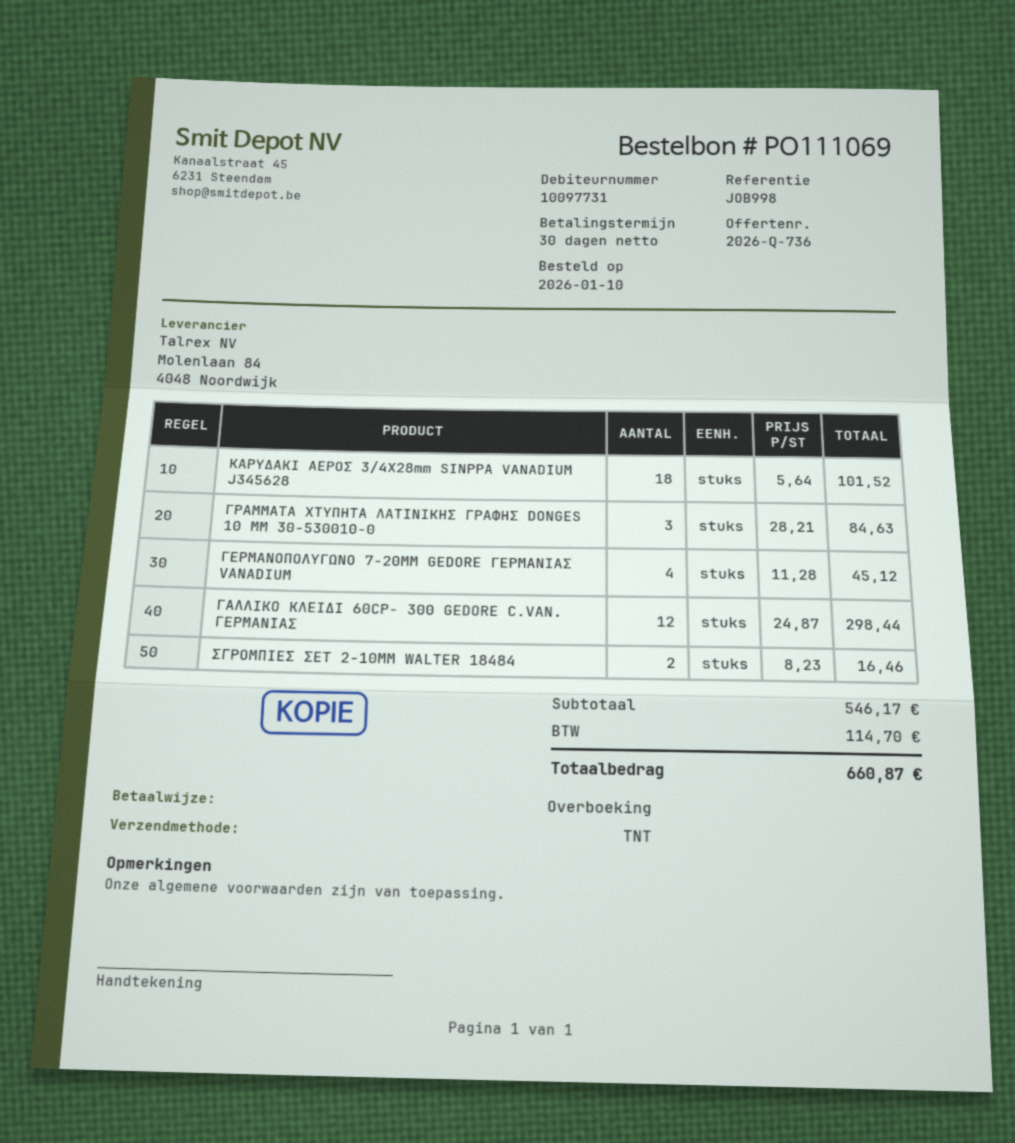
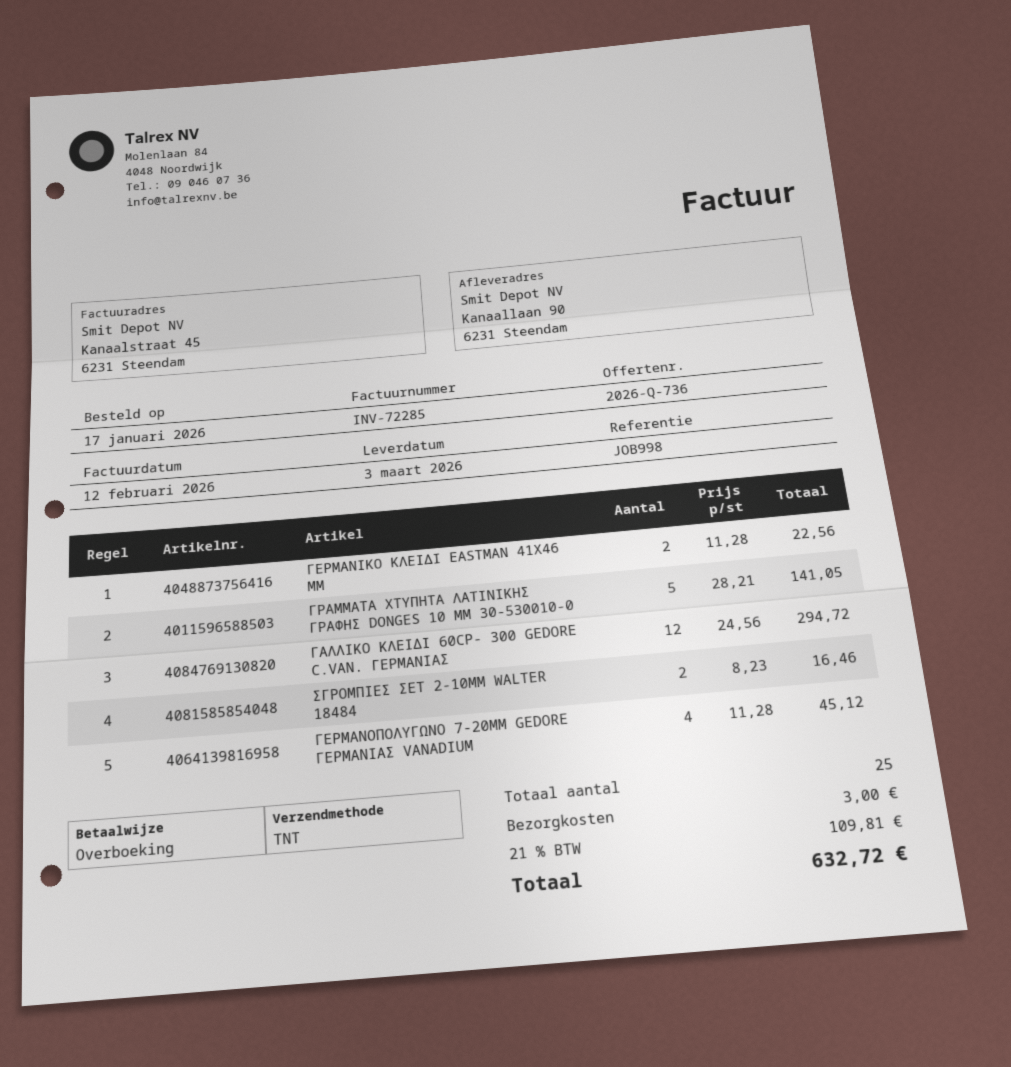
order date: 2026-01-10 -> 2026-01-17
ΚΑΡΥΔΑΚΙ ΑΕΡΟΣ 3/4Χ28mm SINPPA VANADIUM J345628: 18 x 5.64 = 101.52 -> none
ΓΡΑΜΜΑΤΑ ΧΤΥΠΗΤΑ ΛΑΤΙΝΙΚΗΣ ΓΡΑΦΗΣ DONGES 10 MM 30-530010-0: 3 x 28.21 = 84.63 -> 5 x 28.21 = 141.05
ΓΑΛΛΙΚΟ ΚΛΕΙΔΙ 60CP- 300 GEDORE C.VAΝ. ΓΕΡΜΑΝΙΑΣ: 12 x 24.87 = 298.44 -> 12 x 24.56 = 294.72
ΓΕΡΜΑΝΙΚΟ ΚΛΕΙΔΙ EASTMAN 41Χ46 ΜΜ: none -> 2 x 11.28 = 22.56
shipping: none -> 3.00
tax: 114.70 -> 109.81
total: 660.87 -> 632.72

